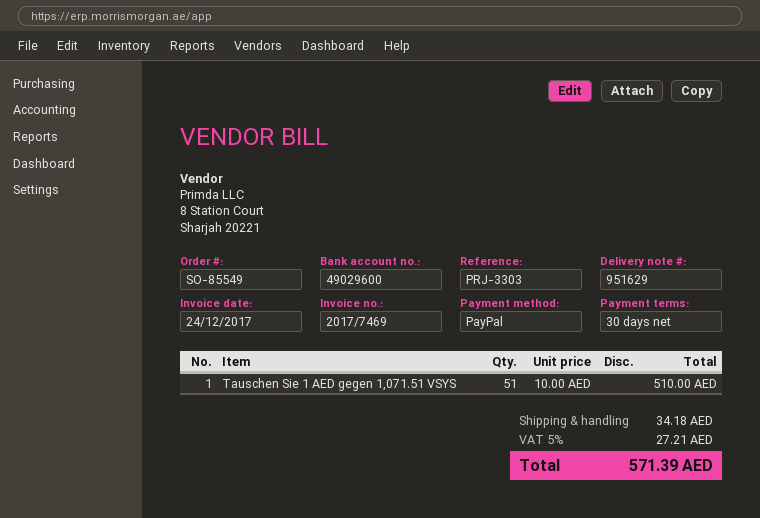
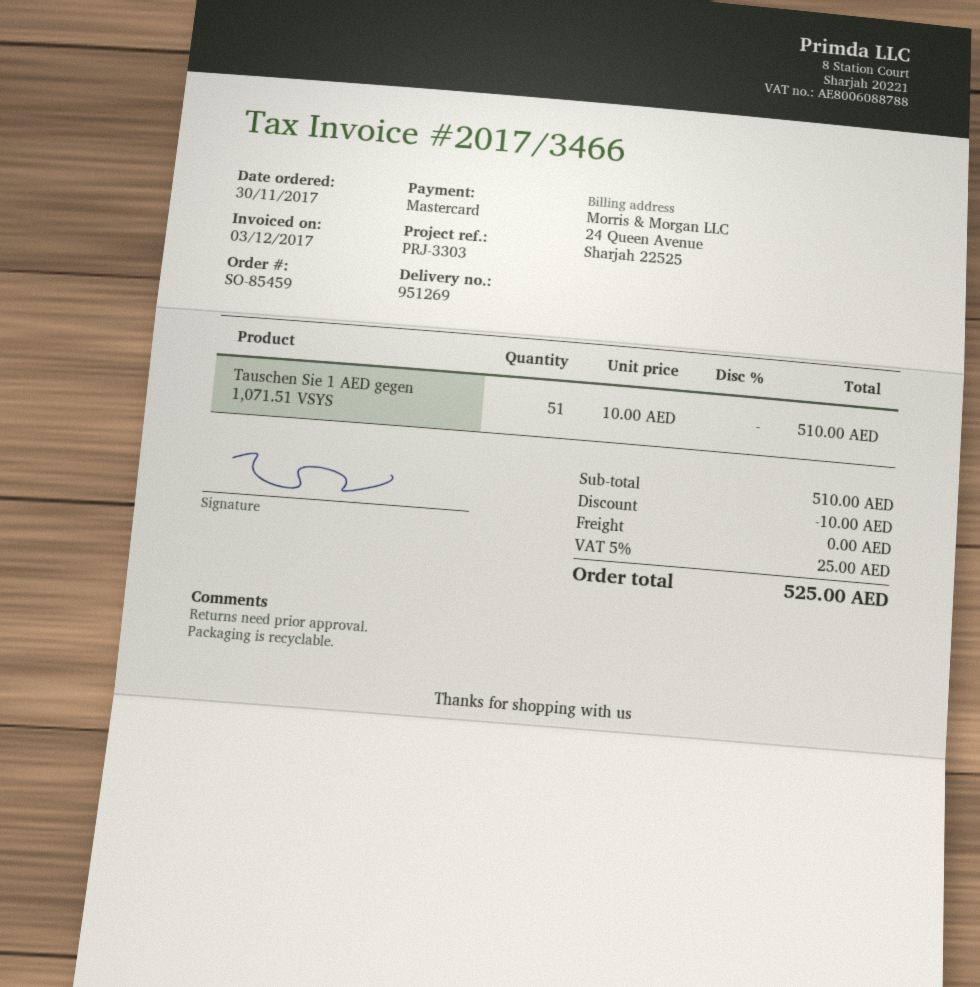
order number: SO-85549 -> SO-85459
delivery note number: 951629 -> 951269
invoice number: 2017/7469 -> 2017/3466
invoice date: 2017-12-24 -> 2017-12-03
payment method: PayPal -> Mastercard
discount: none -> 10.00
shipping: 34.18 -> 0.00
tax: 5% = 27.21 -> 5% = 25.00
total: 571.39 -> 525.00

